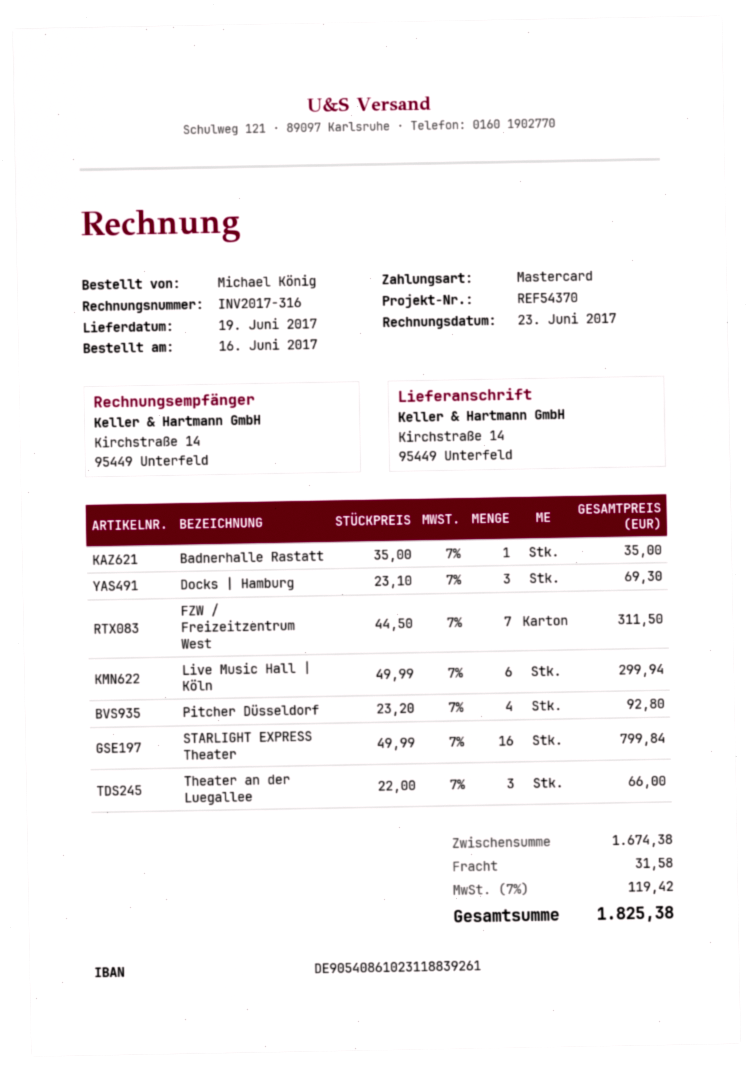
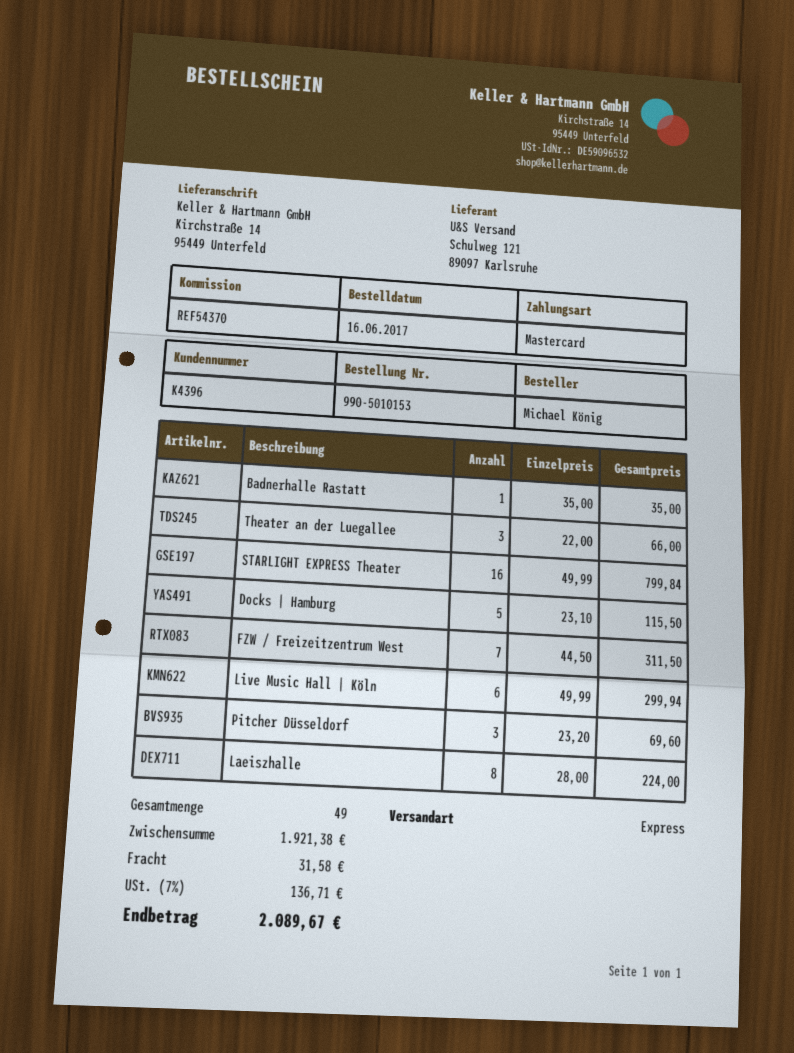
Docks | Hamburg: 3 x 23.10 = 69.30 -> 5 x 23.10 = 115.50
Pitcher Düsseldorf: 4 x 23.20 = 92.80 -> 3 x 23.20 = 69.60
Laeiszhalle: none -> 8 x 28.00 = 224.00
subtotal: 1674.38 -> 1921.38
tax: 7% = 119.42 -> 7% = 136.71
total: 1825.38 -> 2089.67

